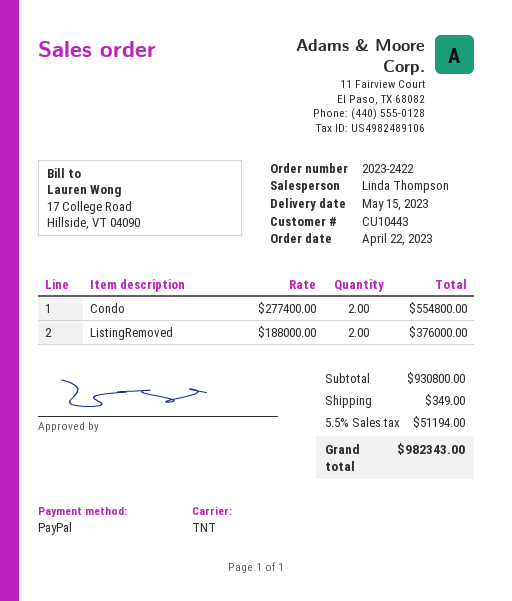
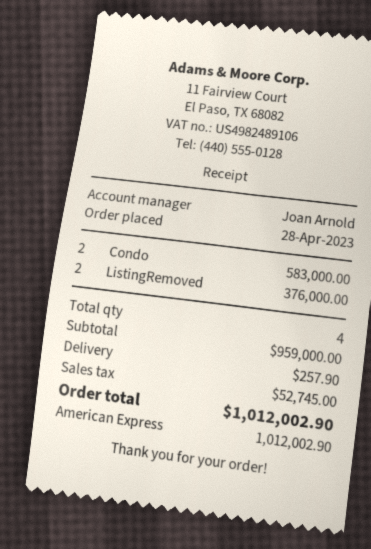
order date: 2023-04-22 -> 2023-04-28
sales rep: Linda Thompson -> Joan Arnold
payment method: PayPal -> American Express
Condo: 2 for 554800.00 -> 2 for 583000.00
subtotal: 930800.00 -> 959000.00
shipping: 349.00 -> 257.90
tax: 51194.00 -> 52745.00
total: 982343.00 -> 1012002.90

